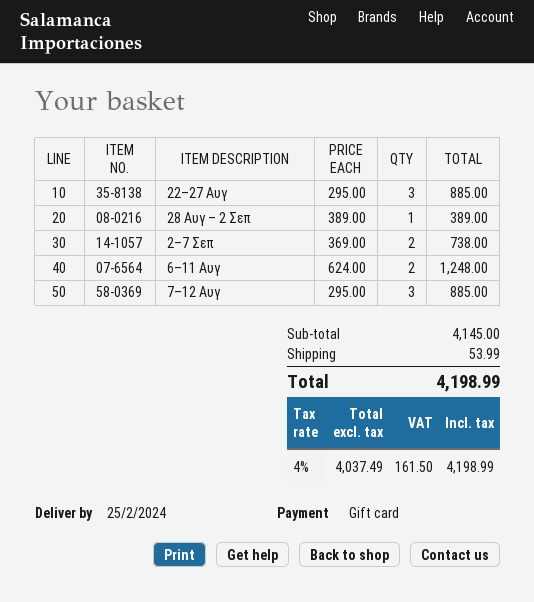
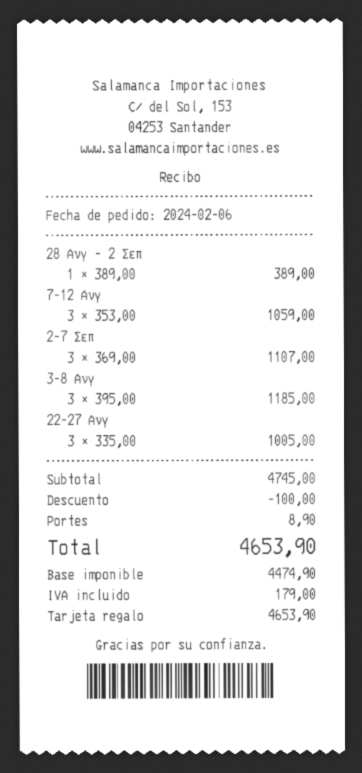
22–27 Αυγ: 3 x 295.00 = 885.00 -> 3 x 335.00 = 1005.00
2–7 Σεπ: 2 x 369.00 = 738.00 -> 3 x 369.00 = 1107.00
6–11 Αυγ: 2 x 624.00 = 1248.00 -> none
7–12 Αυγ: 3 x 295.00 = 885.00 -> 3 x 353.00 = 1059.00
3–8 Αυγ: none -> 3 x 395.00 = 1185.00
subtotal: 4145.00 -> 4745.00
discount: none -> 100.00
shipping: 53.99 -> 8.90
net: 4037.49 -> 4474.90
tax: 161.50 -> 179.00
total: 4198.99 -> 4653.90

